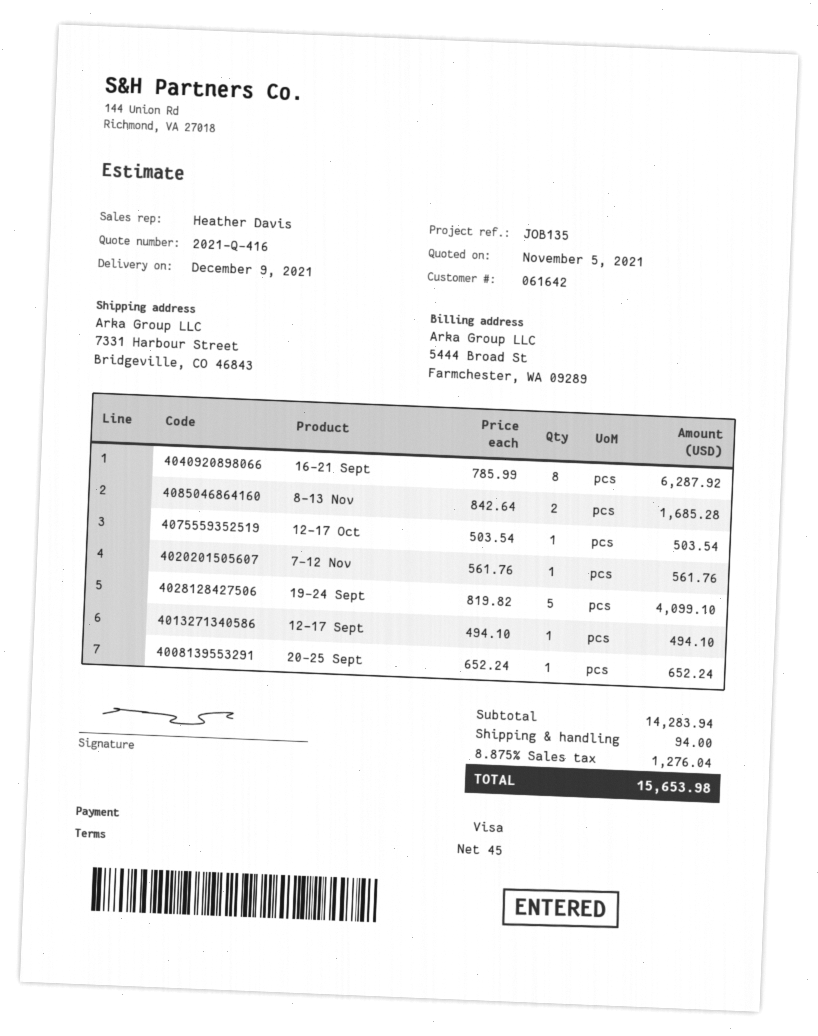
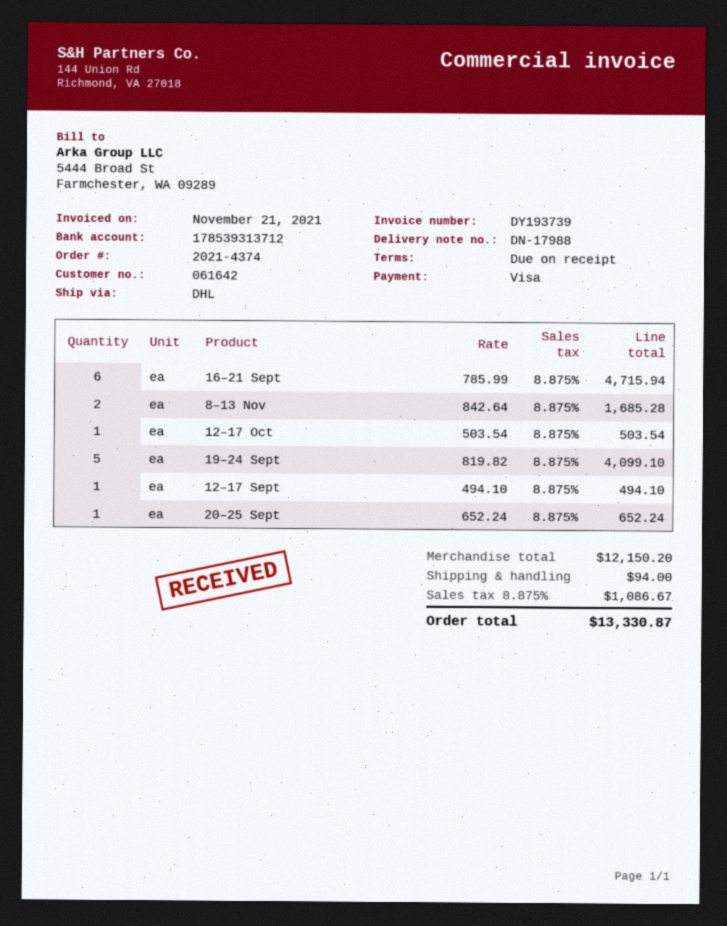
payment terms: 45 days -> on receipt
16–21 Sept: 8 x 785.99 = 6287.92 -> 6 x 785.99 = 4715.94
7–12 Nov: 1 x 561.76 = 561.76 -> none
subtotal: 14283.94 -> 12150.20
tax: 8.875% = 1276.04 -> 8.875% = 1086.67
total: 15653.98 -> 13330.87

